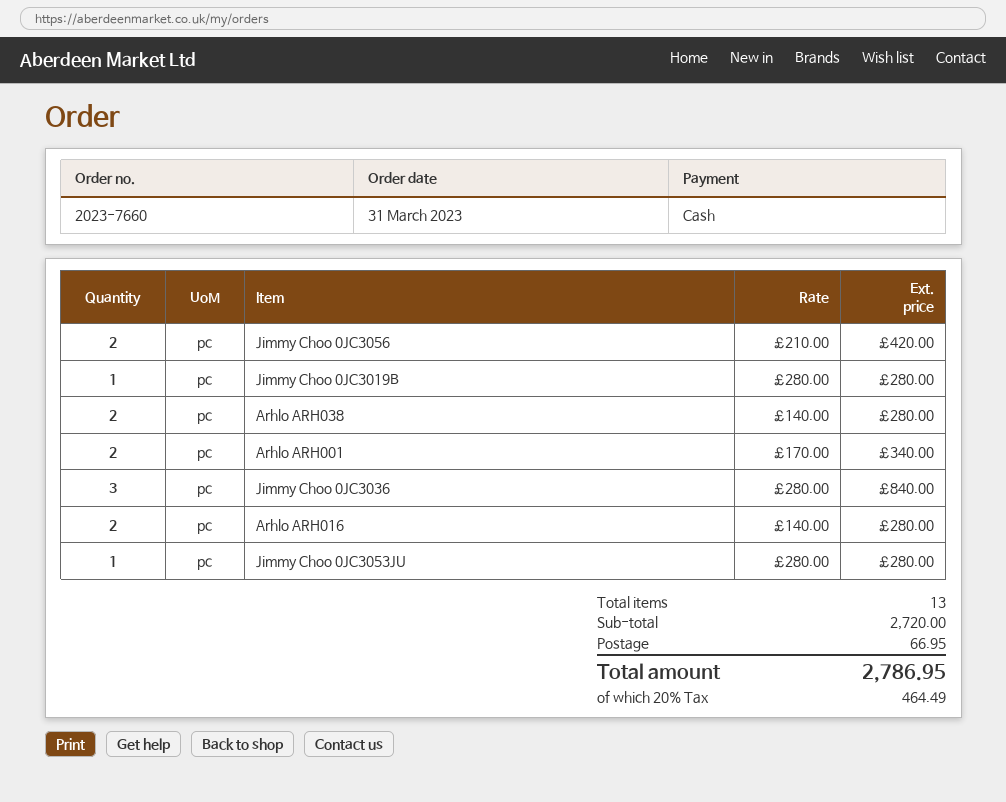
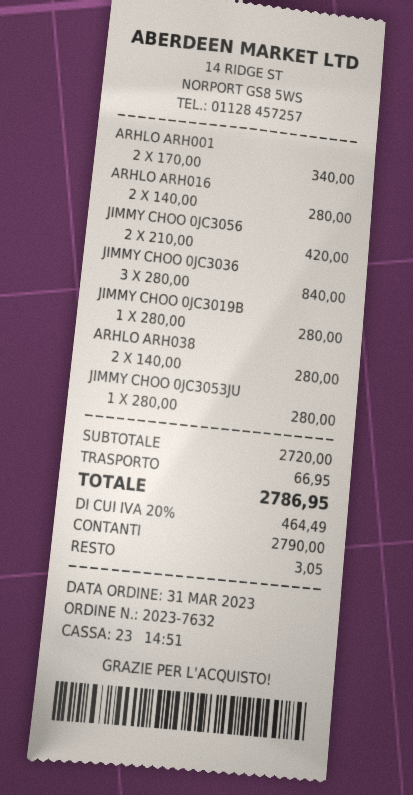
order number: 2023-7660 -> 2023-7632

